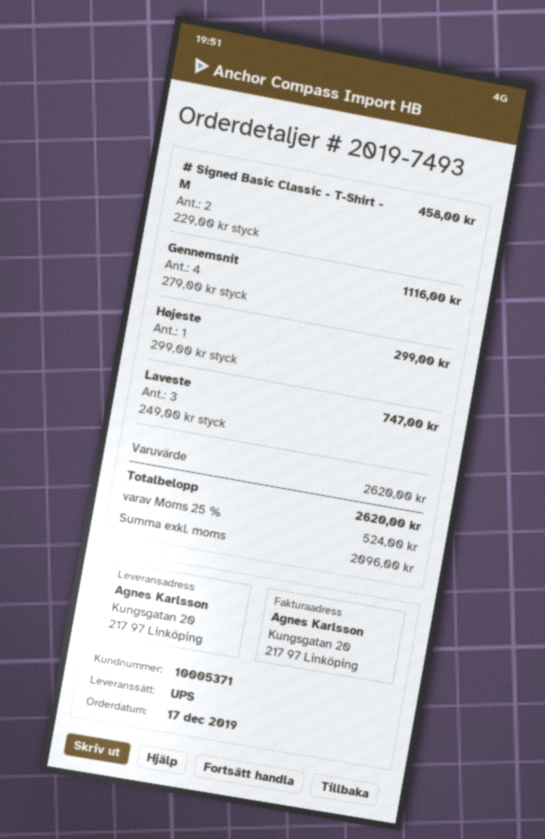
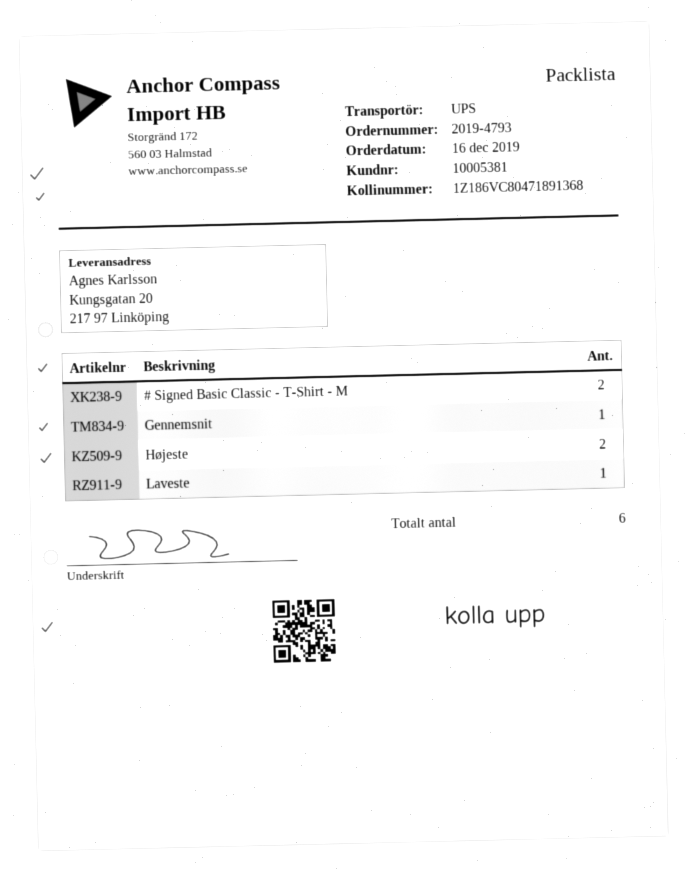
order number: 2019-7493 -> 2019-4793
order date: 2019-12-17 -> 2019-12-16
customer number: 10005371 -> 10005381
Gennemsnit: 4 -> 1
Højeste: 1 -> 2
Laveste: 3 -> 1

